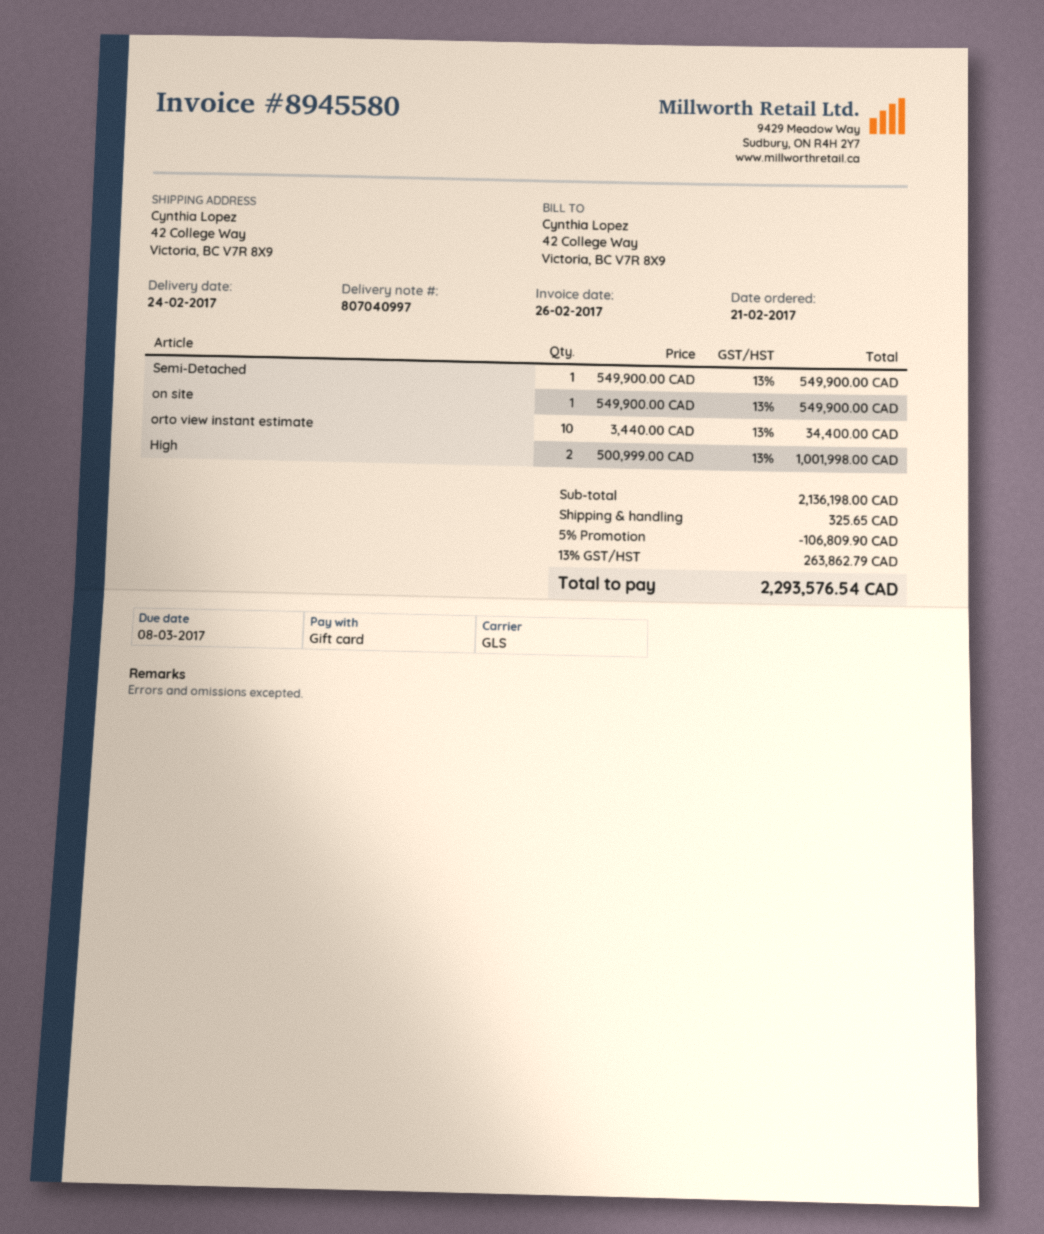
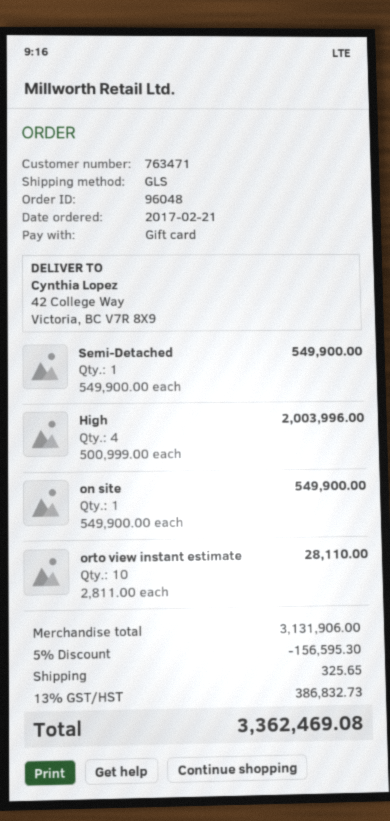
orto view instant estimate: 10 x 3440.00 = 34400.00 -> 10 x 2811.00 = 28110.00
High: 2 x 500999.00 = 1001998.00 -> 4 x 500999.00 = 2003996.00
subtotal: 2136198.00 -> 3131906.00
discount: 5% = 106809.90 -> 5% = 156595.30
tax: 13% = 263862.79 -> 13% = 386832.73
total: 2293576.54 -> 3362469.08

